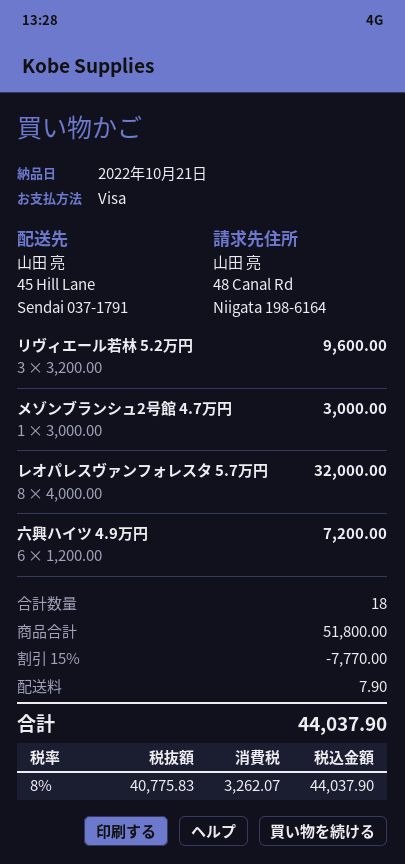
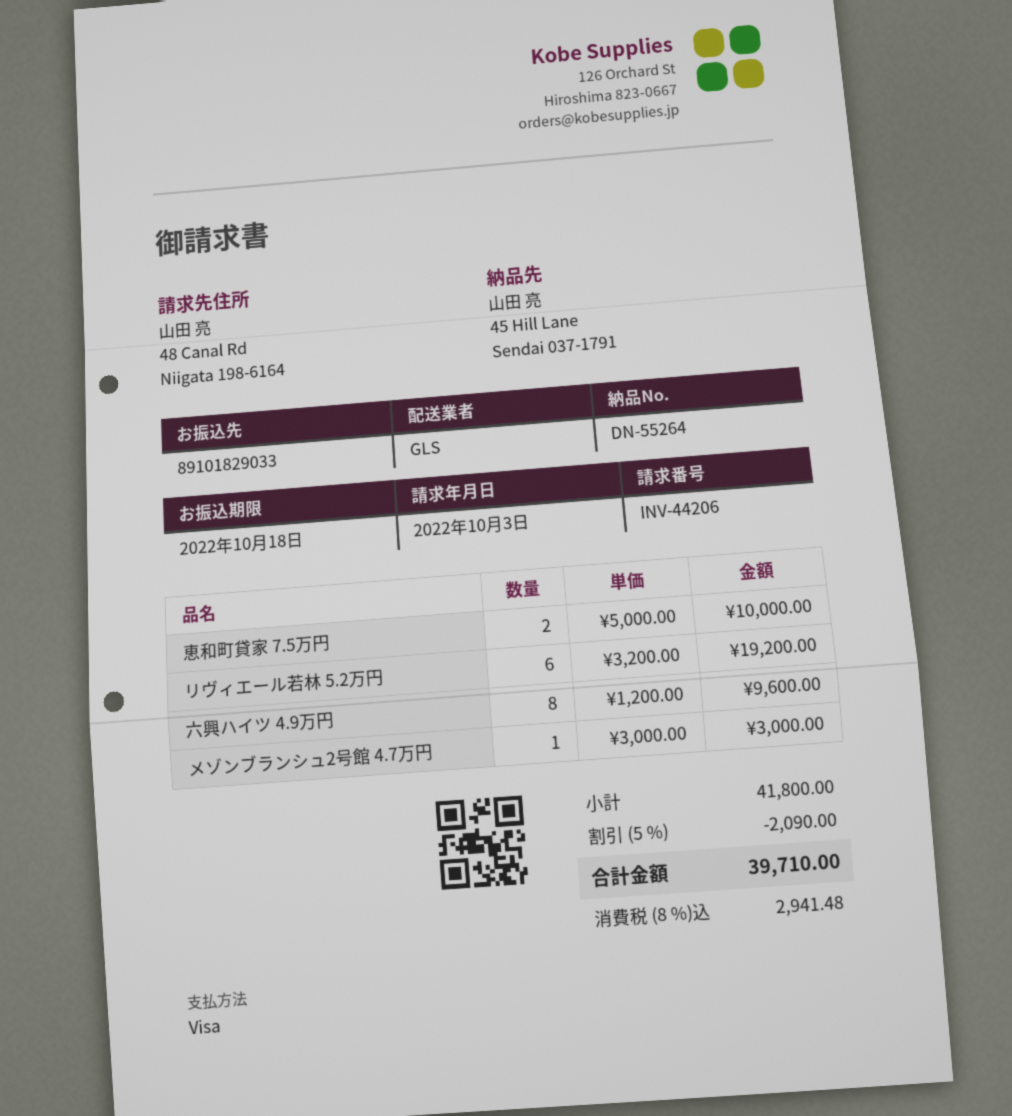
リヴィエール若林 5.2万円: 3 x 3200.00 = 9600.00 -> 6 x 3200.00 = 19200.00
レオパレスヴァンフォレスタ 5.7万円: 8 x 4000.00 = 32000.00 -> none
六興ハイツ 4.9万円: 6 x 1200.00 = 7200.00 -> 8 x 1200.00 = 9600.00
恵和町貸家 7.5万円: none -> 2 x 5000.00 = 10000.00
subtotal: 51800.00 -> 41800.00
discount: 15% = 7770.00 -> 5% = 2090.00
shipping: 7.90 -> none
tax: 8% = 3262.07 -> 8% = 2941.48
total: 44037.90 -> 39710.00

